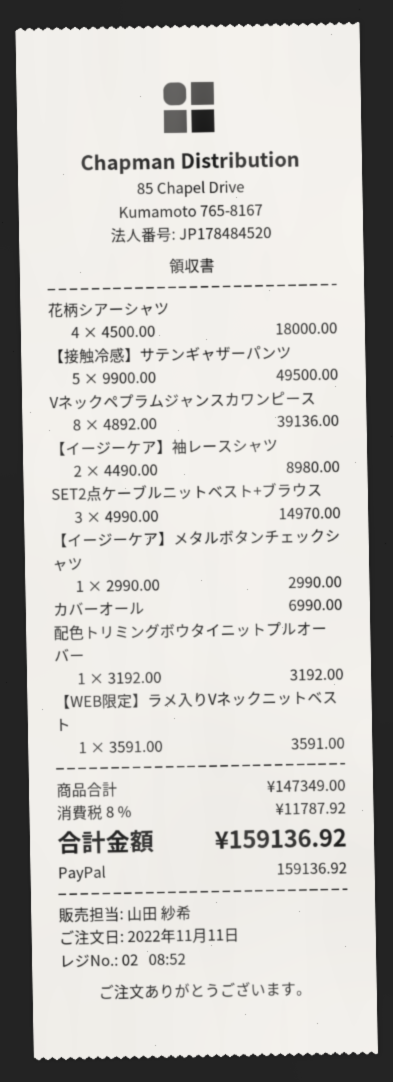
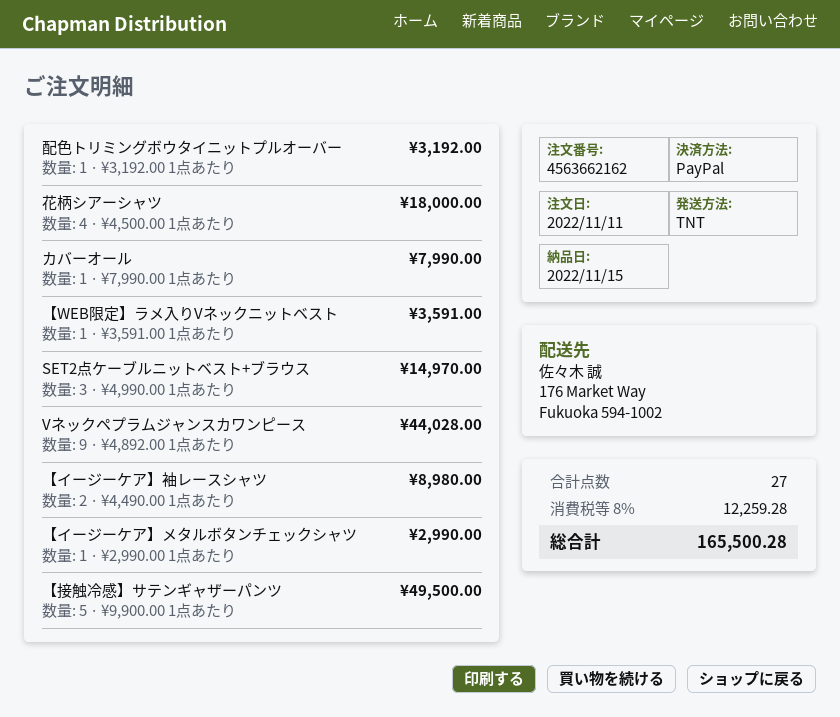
Vネックペプラムジャンスカワンピース: 8 x 4892.00 = 39136.00 -> 9 x 4892.00 = 44028.00
カバーオール: 1 x 6990.00 = 6990.00 -> 1 x 7990.00 = 7990.00
tax: 8% = 11787.92 -> 8% = 12259.28
total: 159136.92 -> 165500.28

